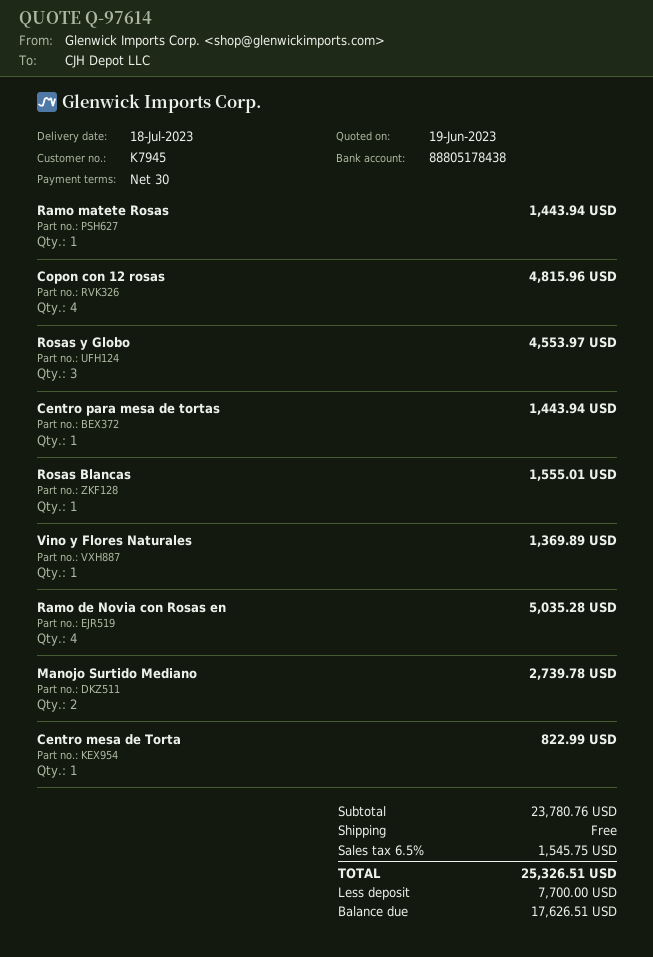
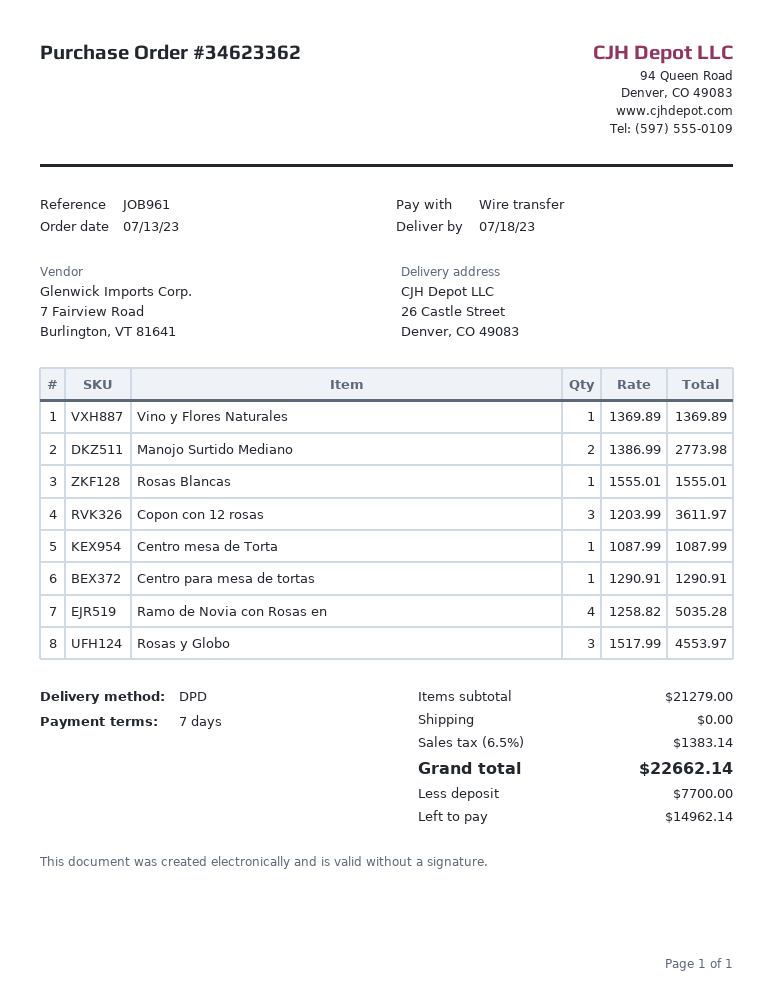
payment terms: 30 days -> 7 days
Ramo matete Rosas: 1 for 1443.94 -> none
Copon con 12 rosas: 4 for 4815.96 -> 3 for 3611.97
Centro para mesa de tortas: 1 for 1443.94 -> 1 for 1290.91
Manojo Surtido Mediano: 2 for 2739.78 -> 2 for 2773.98
Centro mesa de Torta: 1 for 822.99 -> 1 for 1087.99
subtotal: 23780.76 -> 21279.00
tax: 6.5% = 1545.75 -> 6.5% = 1383.14
total: 25326.51 -> 22662.14
balance: 17626.51 -> 14962.14

